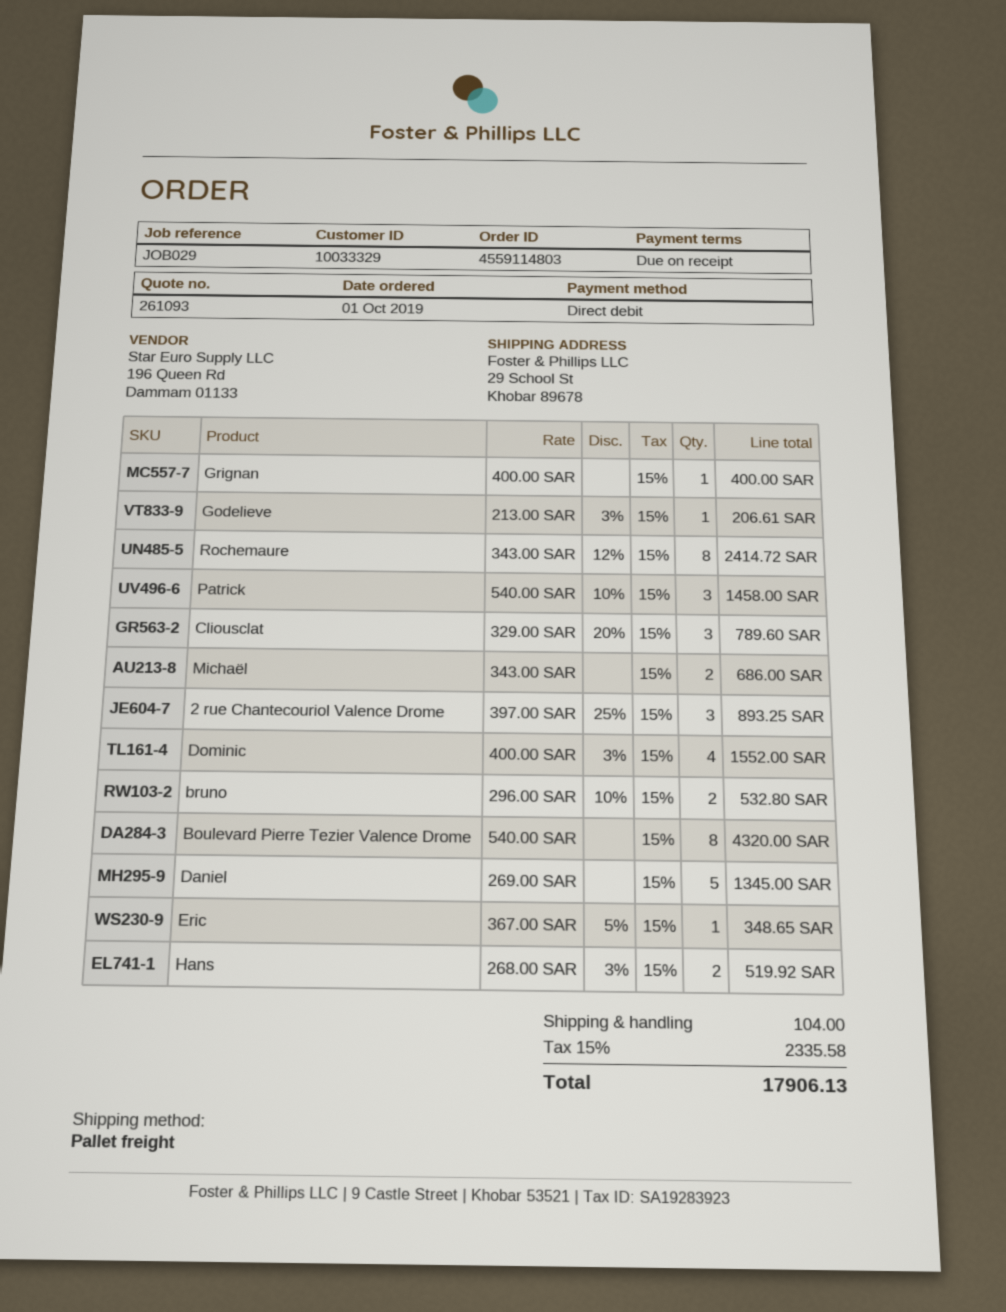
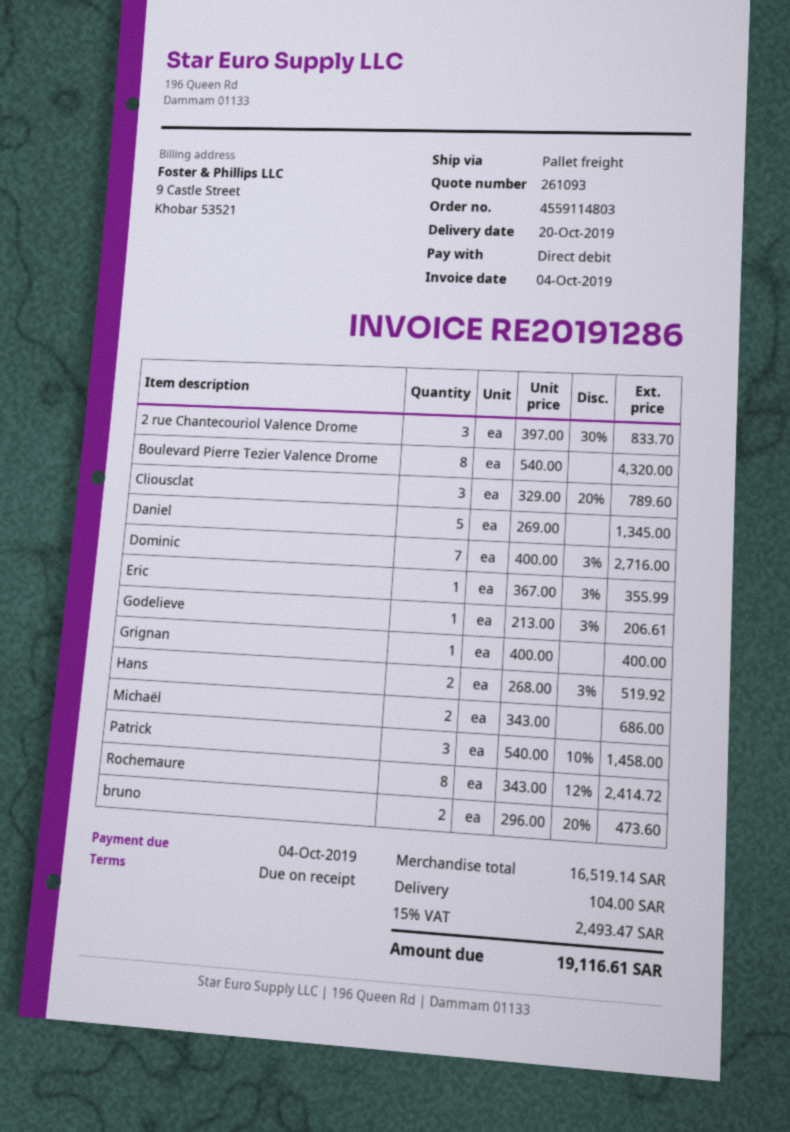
2 rue Chantecouriol Valence Drome: 3 x 397.00 - 25% = 893.25 -> 3 x 397.00 - 30% = 833.70
Dominic: 4 x 400.00 - 3% = 1552.00 -> 7 x 400.00 - 3% = 2716.00
bruno: 2 x 296.00 - 10% = 532.80 -> 2 x 296.00 - 20% = 473.60
Eric: 1 x 367.00 - 5% = 348.65 -> 1 x 367.00 - 3% = 355.99
tax: 15% = 2335.58 -> 15% = 2493.47
total: 17906.13 -> 19116.61

